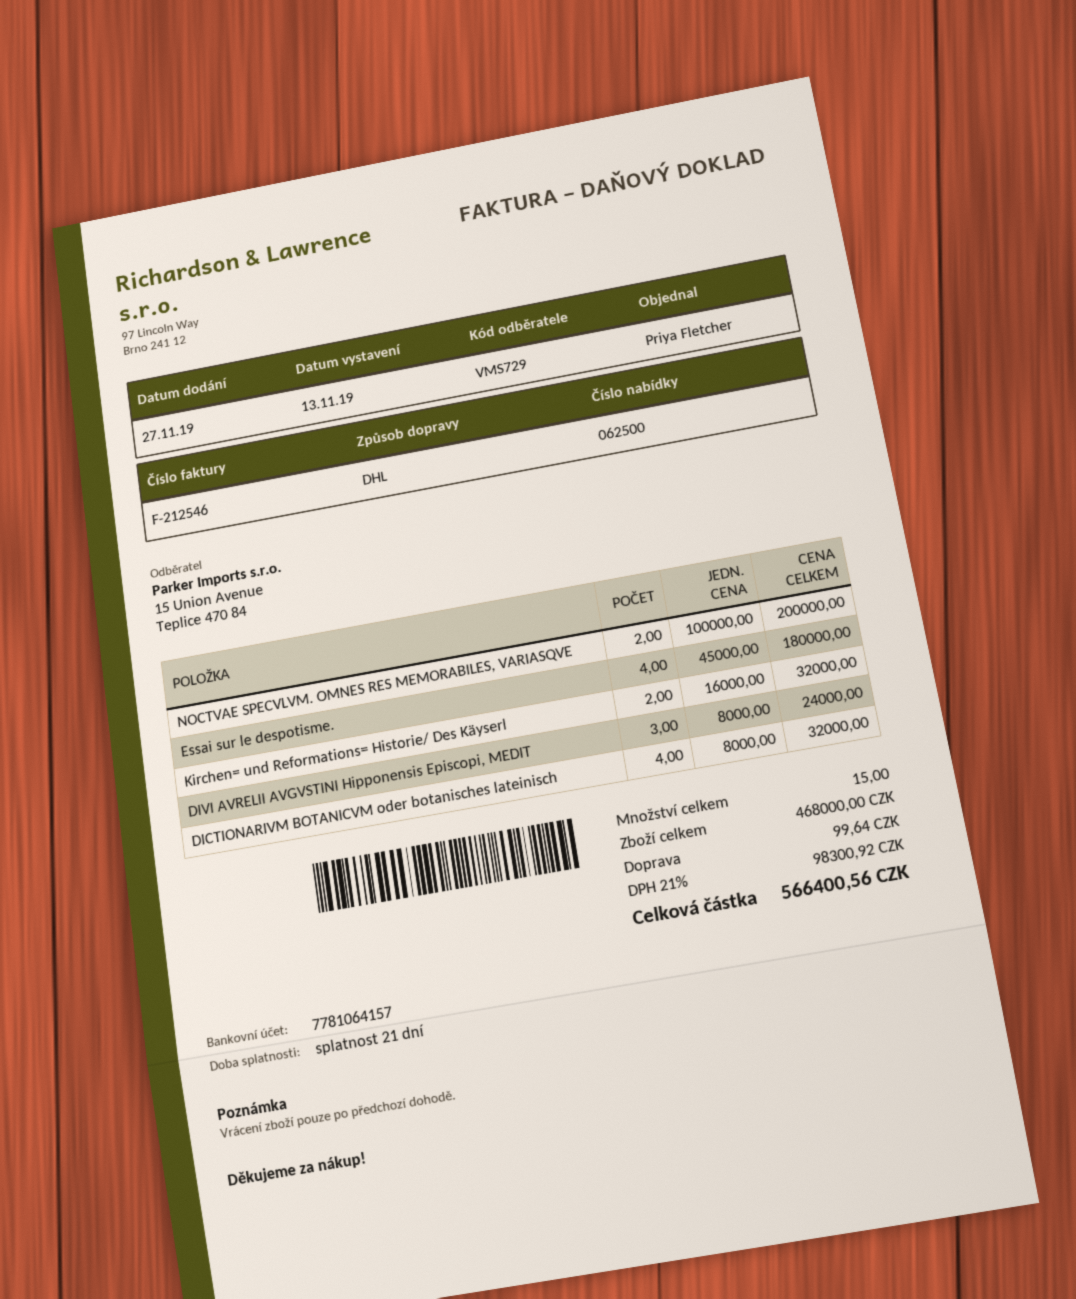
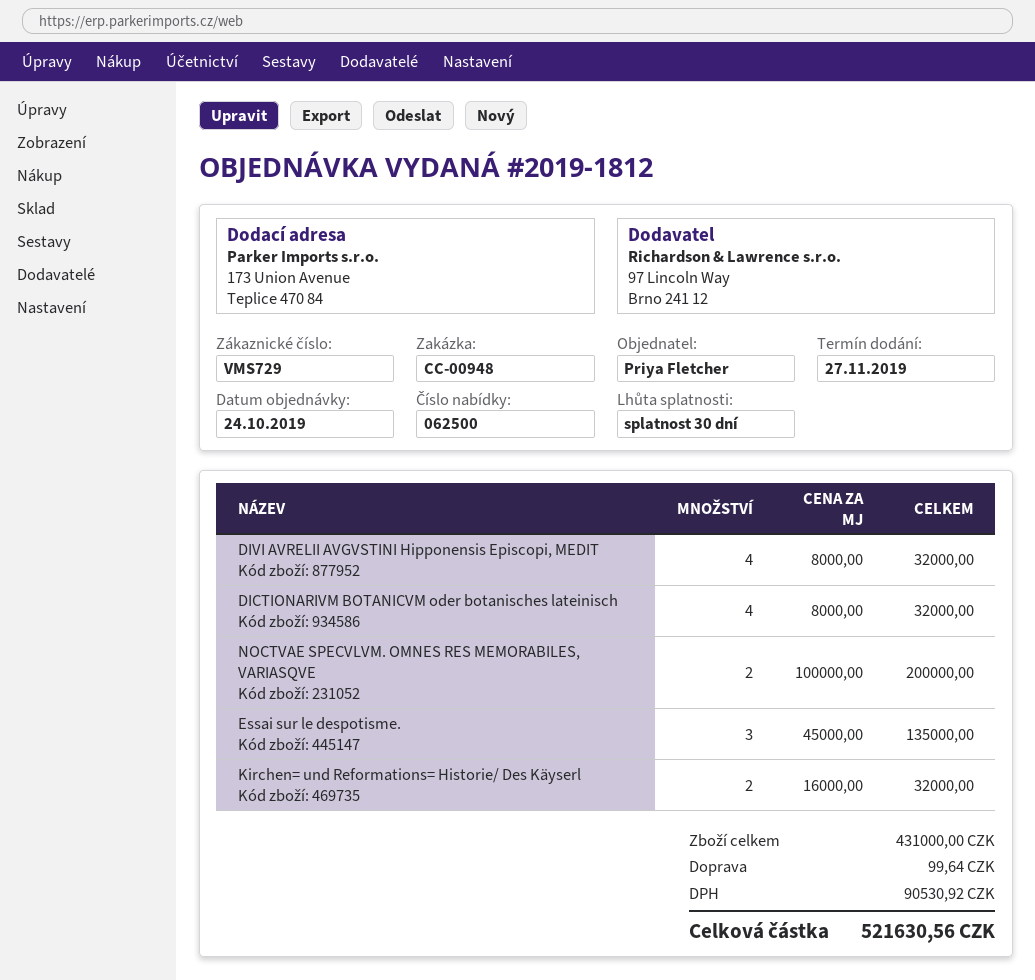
payment terms: 21 days -> 30 days
Essai sur le despotisme.: 4 x 45000.00 = 180000.00 -> 3 x 45000.00 = 135000.00
DIVI AVRELII AVGVSTINI Hipponensis Episcopi, MEDIT: 3 x 8000.00 = 24000.00 -> 4 x 8000.00 = 32000.00
subtotal: 468000.00 -> 431000.00
tax: 98300.92 -> 90530.92
total: 566400.56 -> 521630.56

